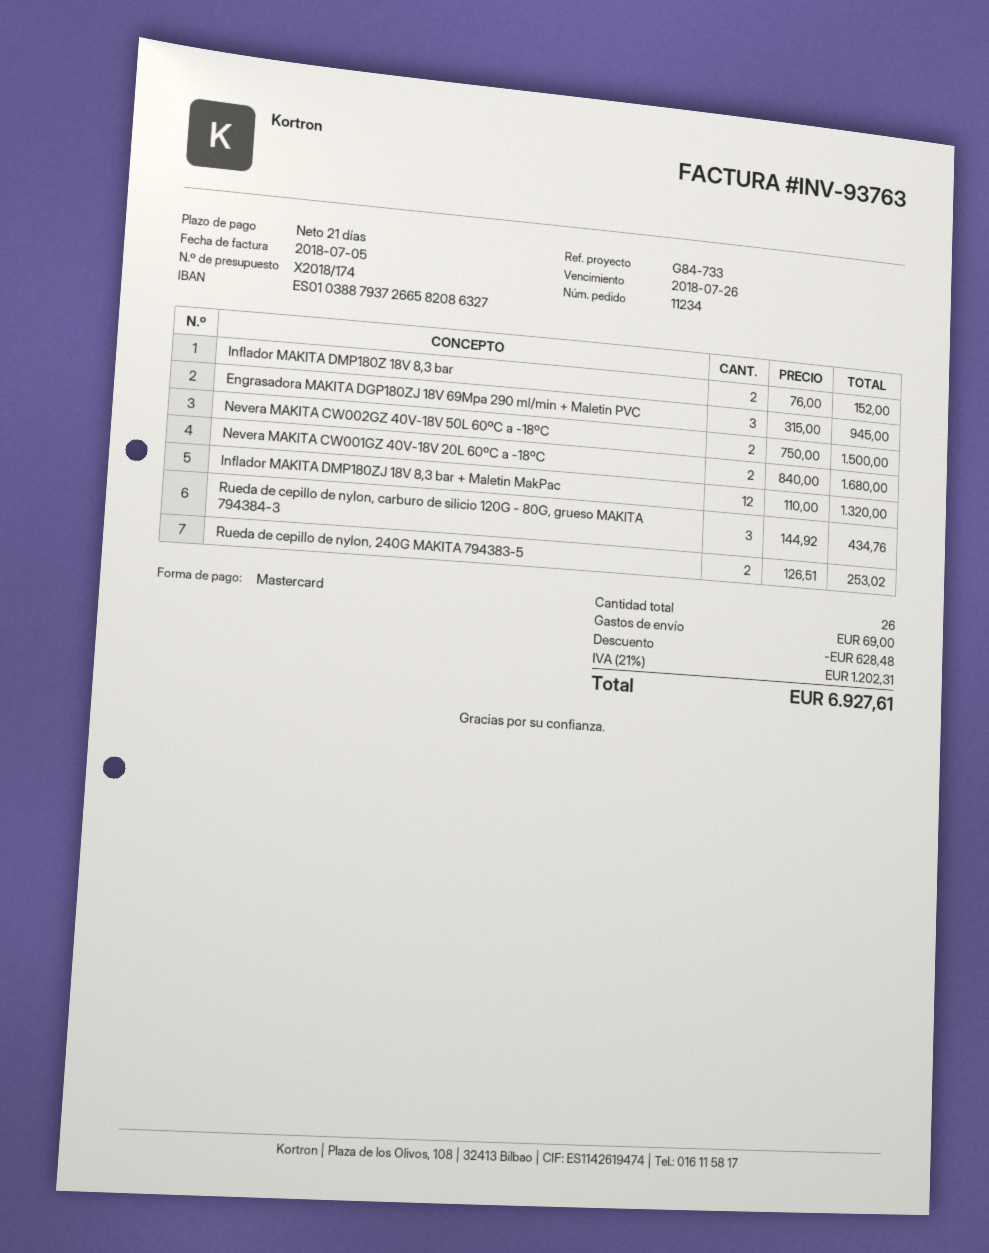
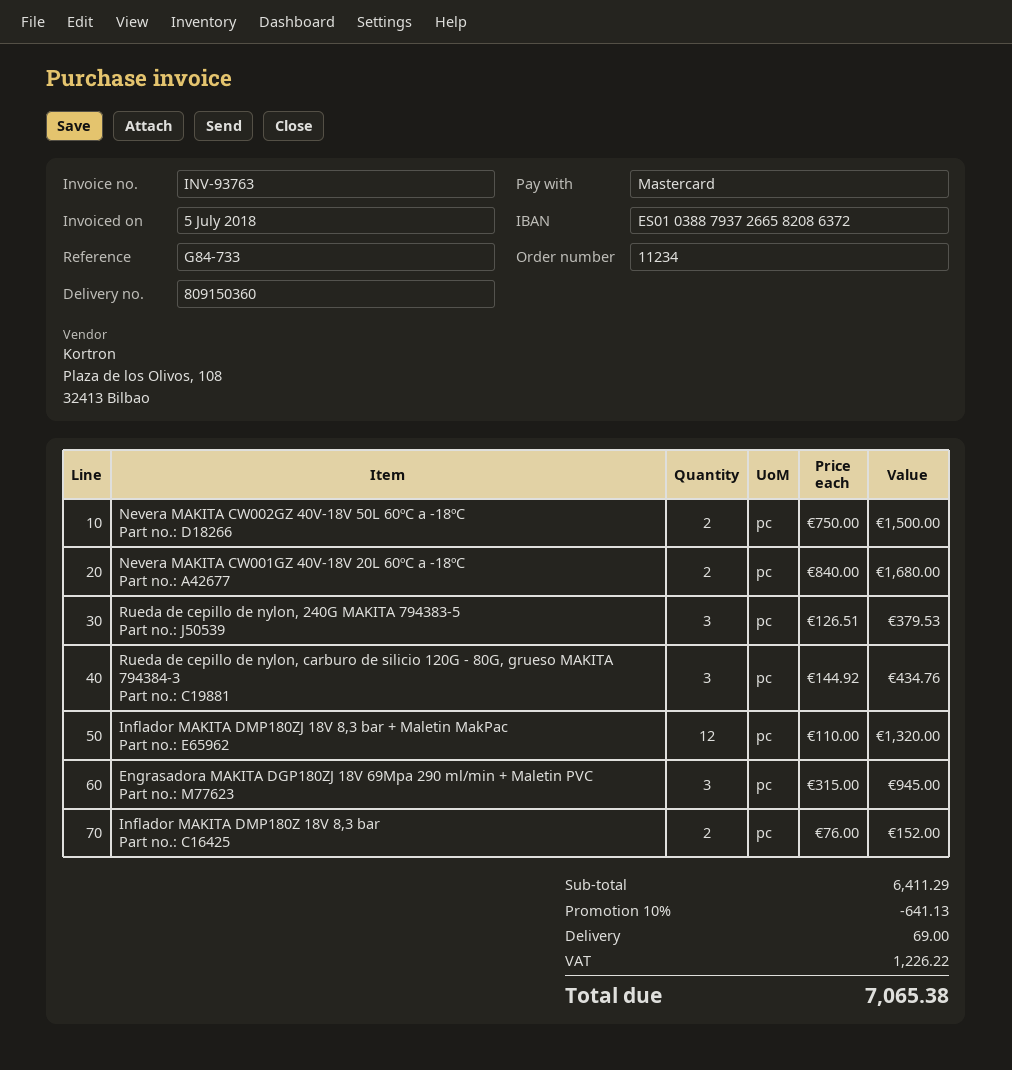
bank account: ES0103887937266582086327 -> ES0103887937266582086372
Rueda de cepillo de nylon, 240G MAKITA 794383-5: 2 x 126.51 = 253.02 -> 3 x 126.51 = 379.53
discount: 628.48 -> 641.13
tax: 1202.31 -> 1226.22
total: 6927.61 -> 7065.38

